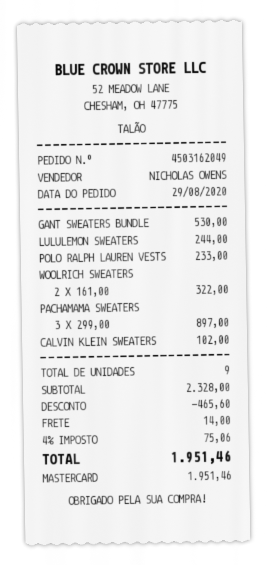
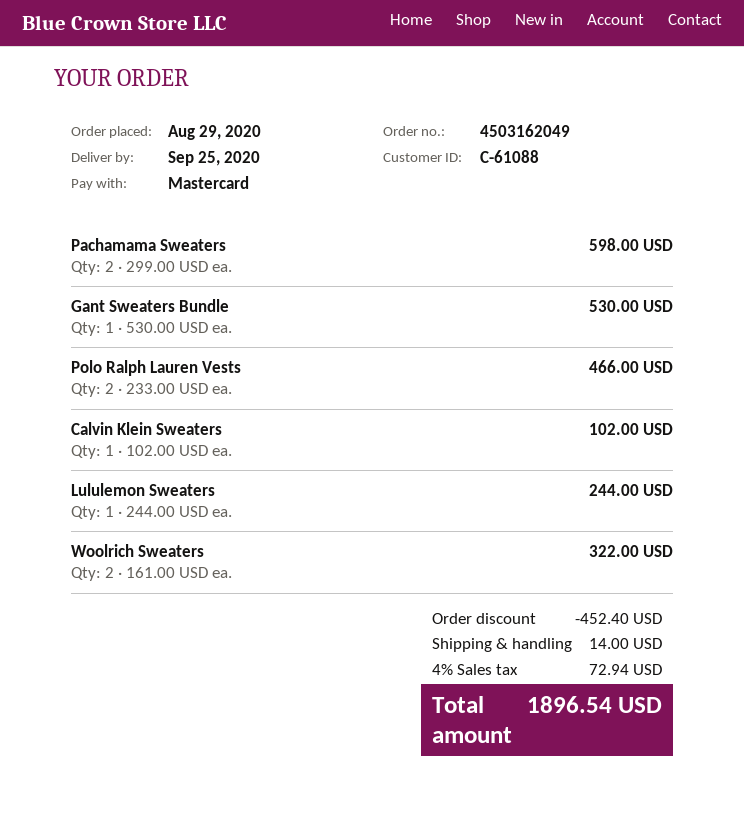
POLO RALPH LAUREN VESTS: 1 x 233.00 = 233.00 -> 2 x 233.00 = 466.00
PACHAMAMA SWEATERS: 3 x 299.00 = 897.00 -> 2 x 299.00 = 598.00
discount: 465.60 -> 452.40
tax: 4% = 75.06 -> 4% = 72.94
total: 1951.46 -> 1896.54

